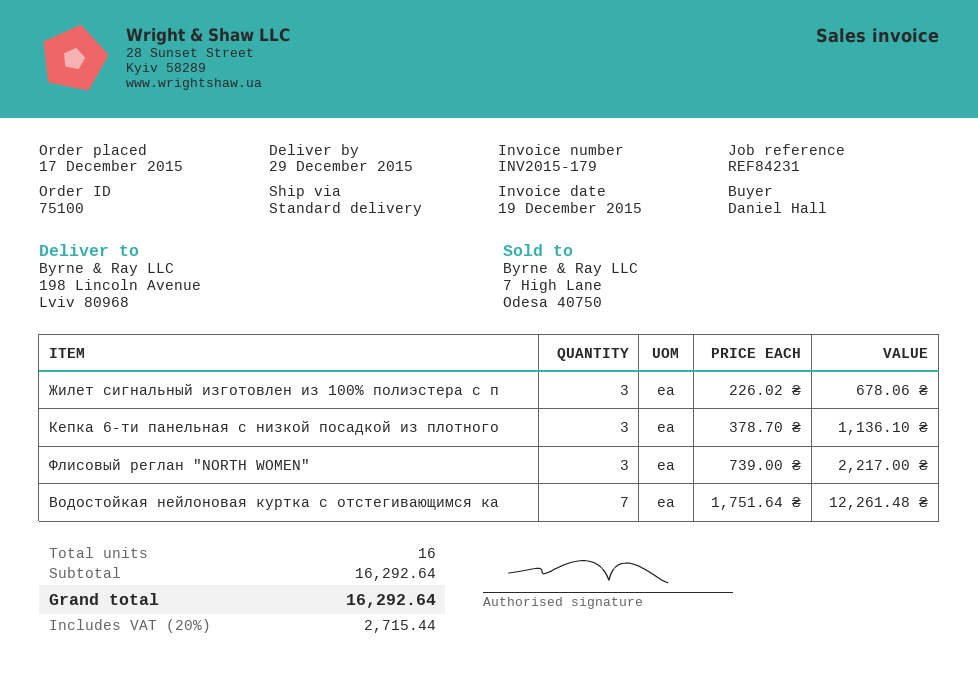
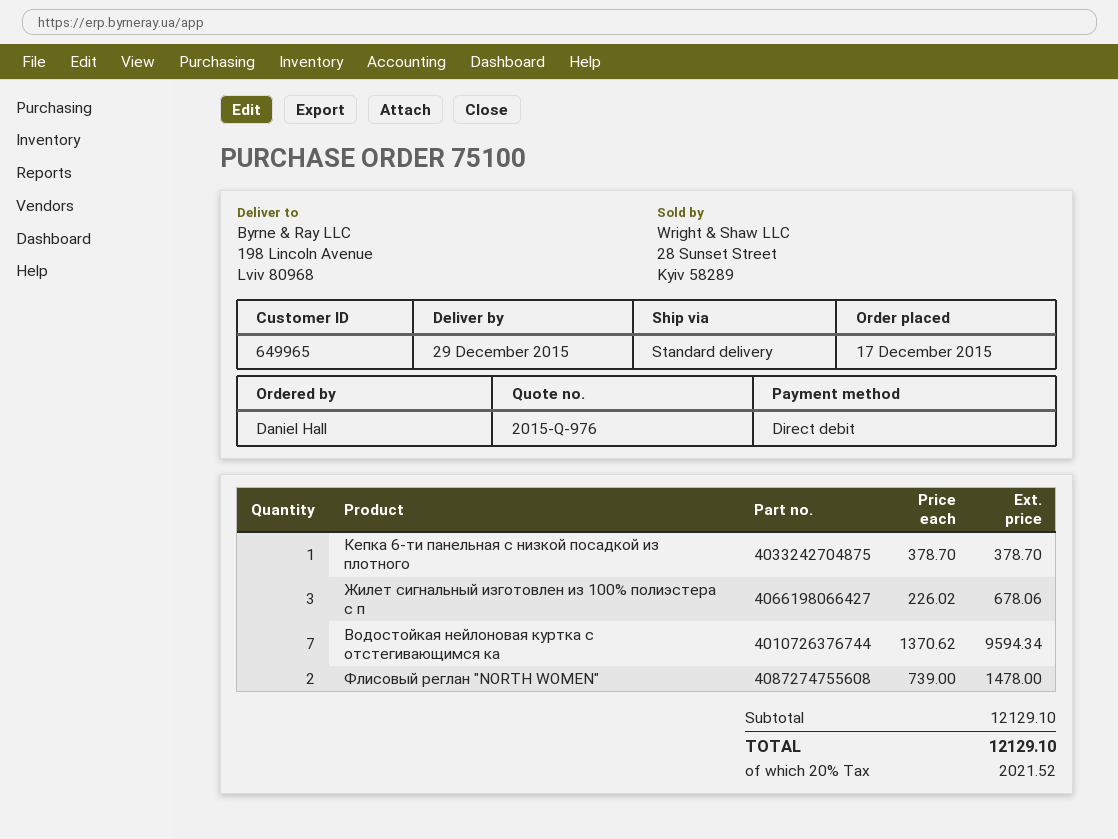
Кепка 6-ти панельная с низкой посадкой из плотного: 3 x 378.70 = 1136.10 -> 1 x 378.70 = 378.70
Флисовый реглан "NORTH WOMEN": 3 x 739.00 = 2217.00 -> 2 x 739.00 = 1478.00
Водостойкая нейлоновая куртка с отстегивающимся ка: 7 x 1751.64 = 12261.48 -> 7 x 1370.62 = 9594.34
subtotal: 16292.64 -> 12129.10
tax: 20% = 2715.44 -> 20% = 2021.52
total: 16292.64 -> 12129.10

